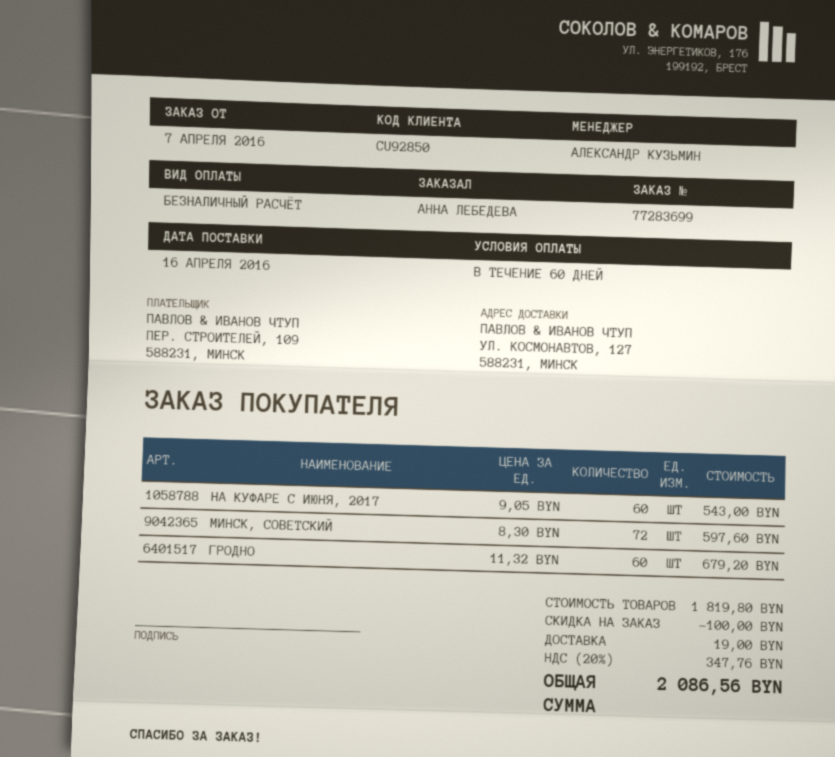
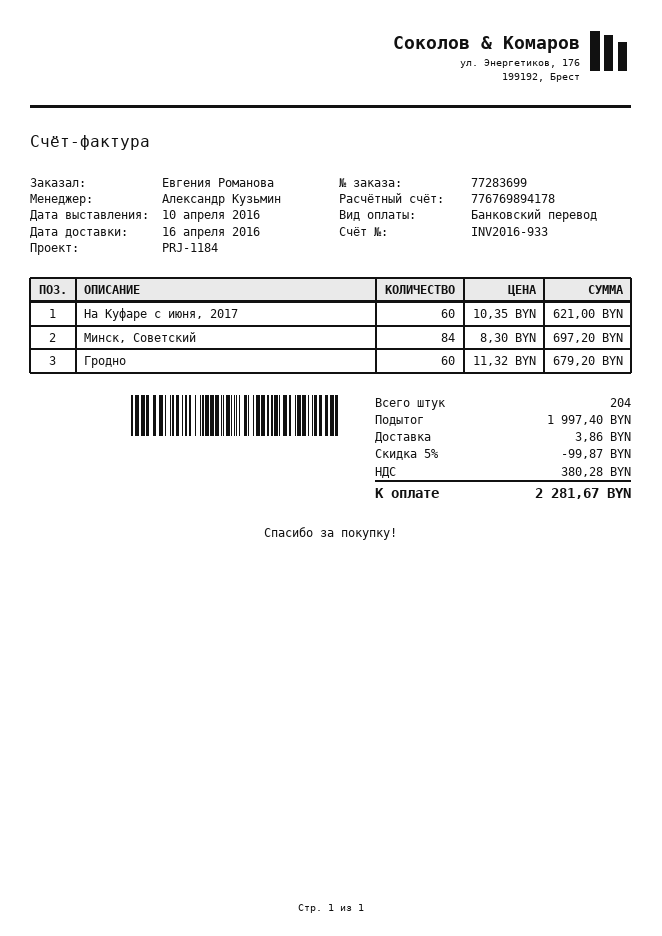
ordered by: АННА ЛЕБЕДЕВА -> Евгения Романова
НА КУФАРЕ С ИЮНЯ, 2017: 60 x 9.05 = 543.00 -> 60 x 10.35 = 621.00
МИНСК, СОВЕТСКИЙ: 72 x 8.30 = 597.60 -> 84 x 8.30 = 697.20
subtotal: 1819.80 -> 1997.40
discount: 100.00 -> 99.87
shipping: 19.00 -> 3.86
tax: 347.76 -> 380.28
total: 2086.56 -> 2281.67

